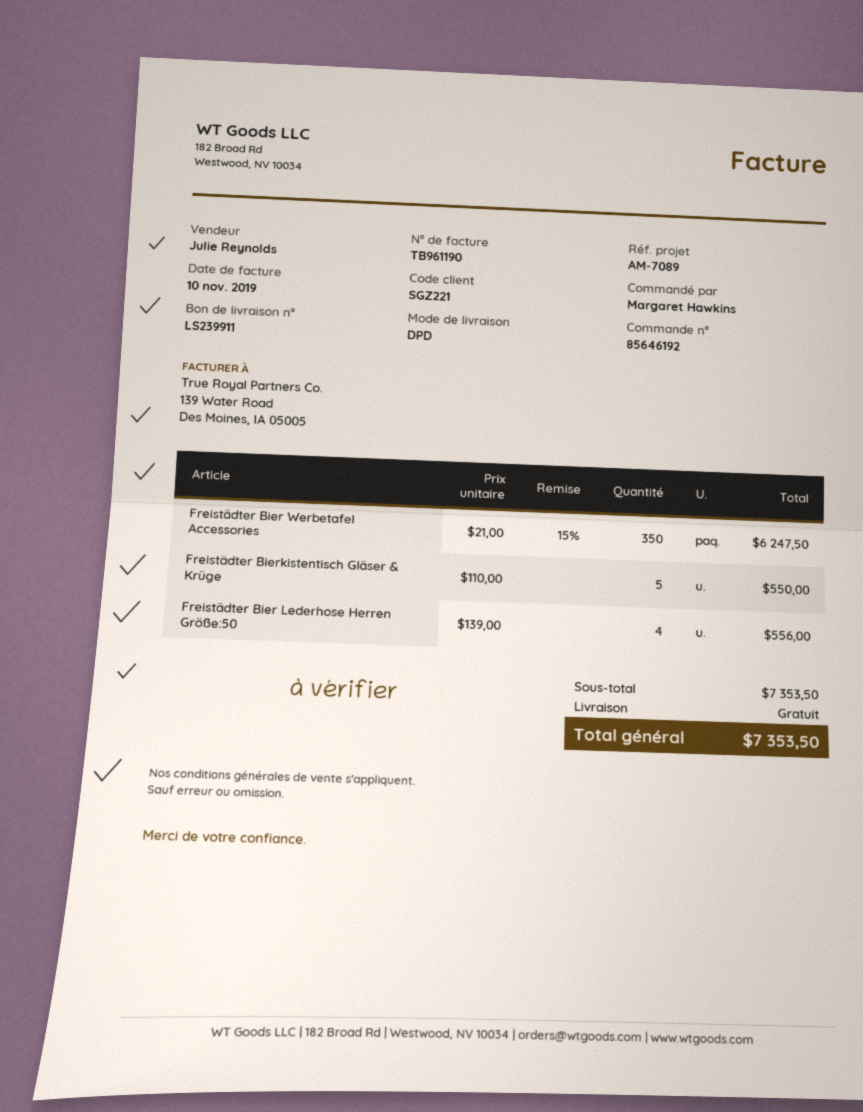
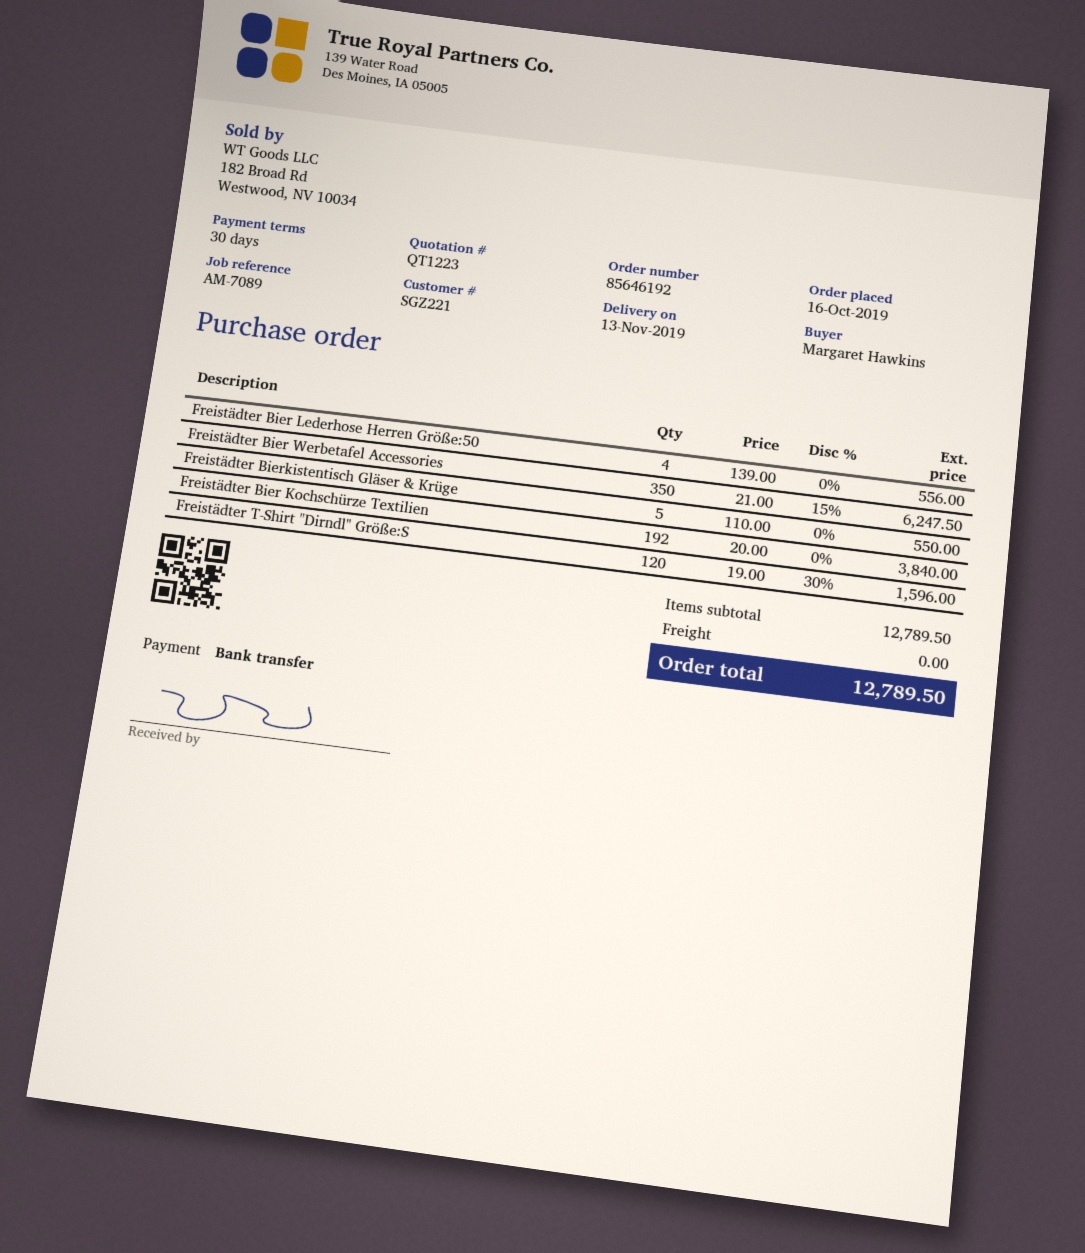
Freistädter Bier Kochschürze Textilien: none -> 192 x 20.00 = 3840.00
Freistädter T-Shirt "Dirndl" Größe:S: none -> 120 x 19.00 - 30% = 1596.00
subtotal: 7353.50 -> 12789.50
total: 7353.50 -> 12789.50

